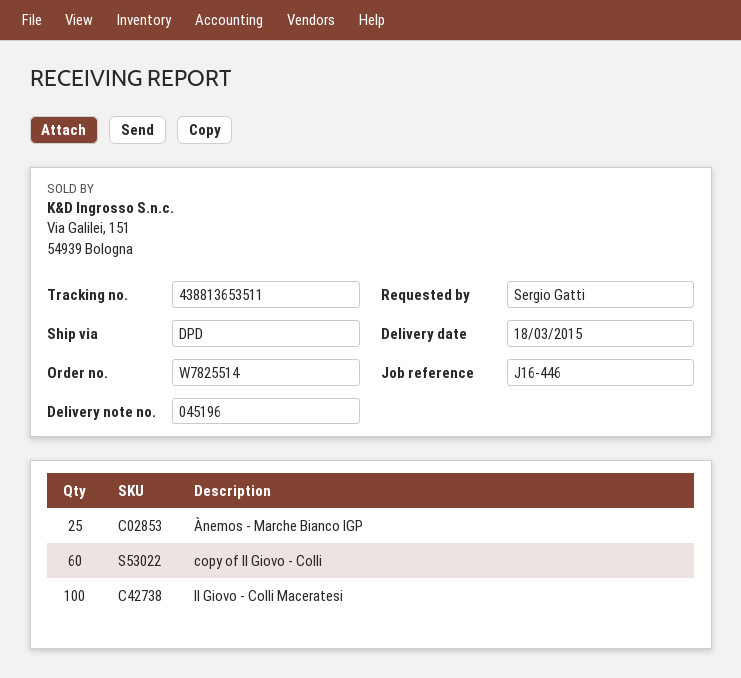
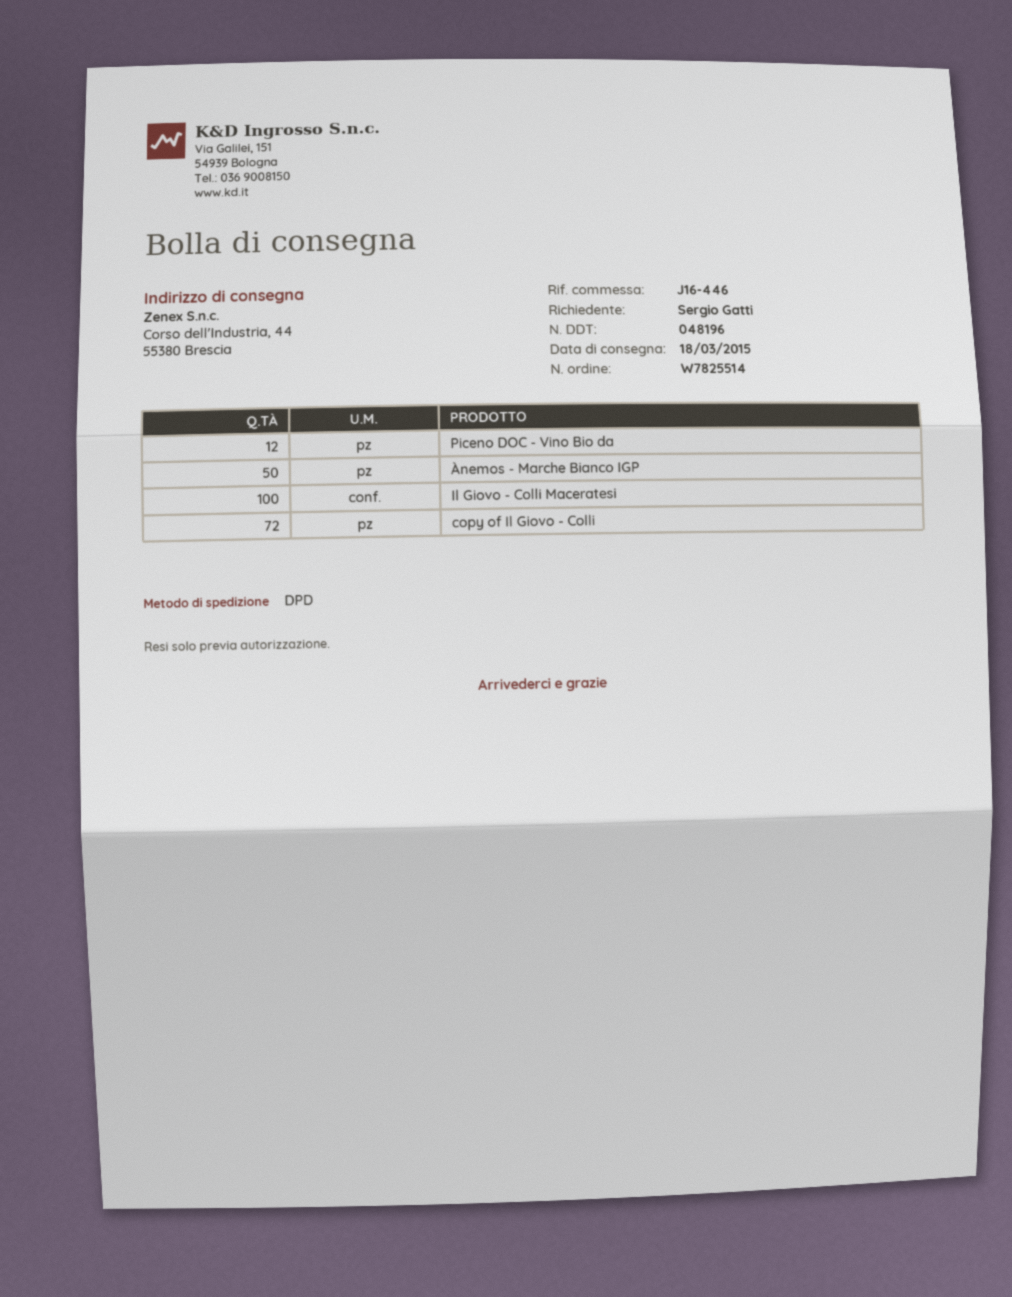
delivery note number: 045196 -> 048196
Ànemos - Marche Bianco IGP: 25 -> 50
copy of Il Giovo - Colli: 60 -> 72
Piceno DOC - Vino Bio da: none -> 12

